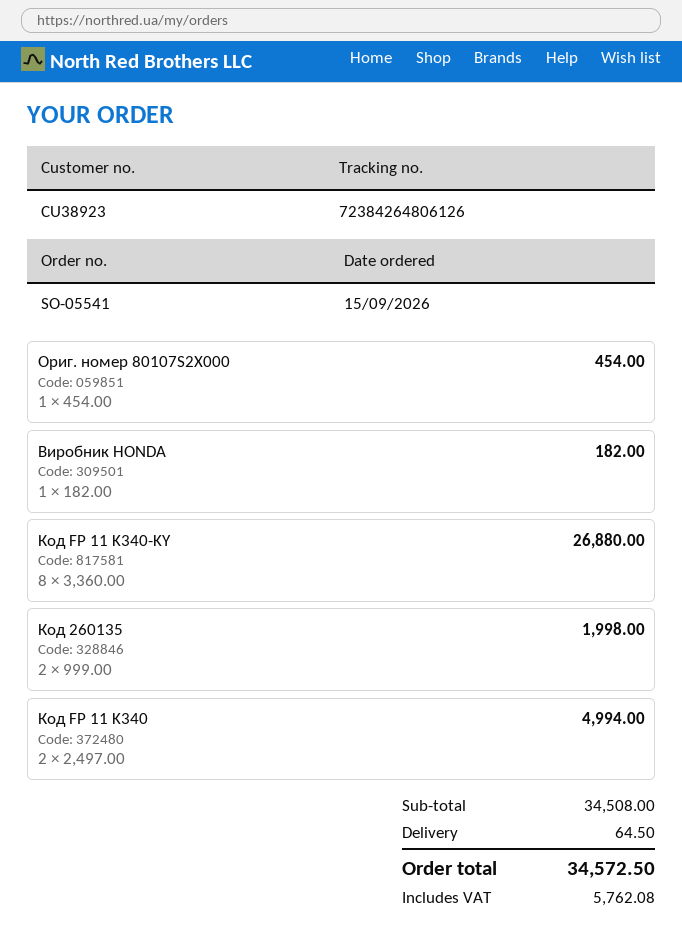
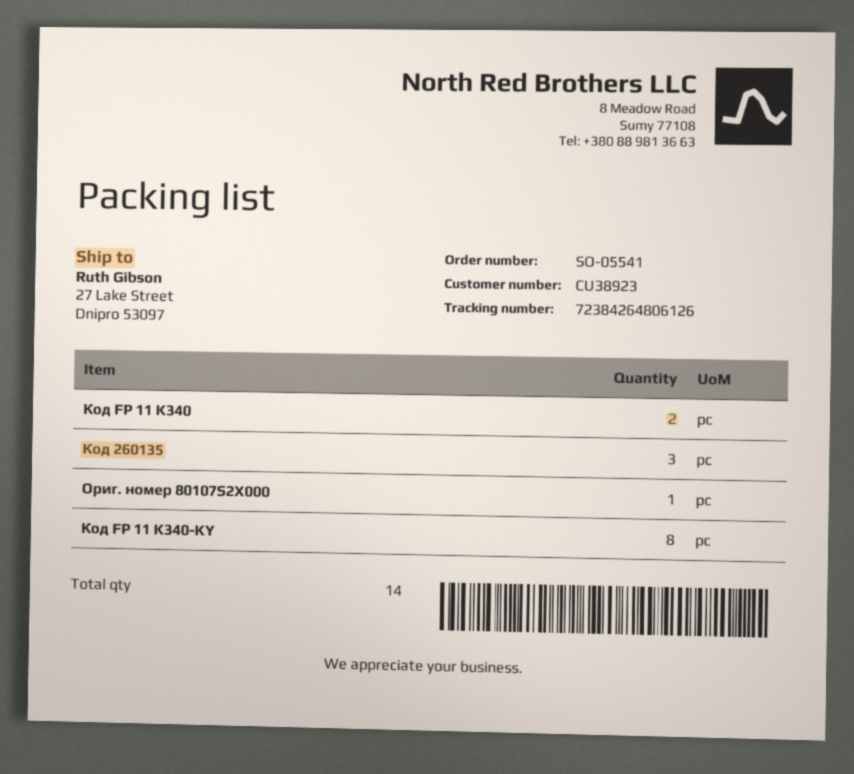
Виробник HONDA: 1 -> none
Код 260135: 2 -> 3

